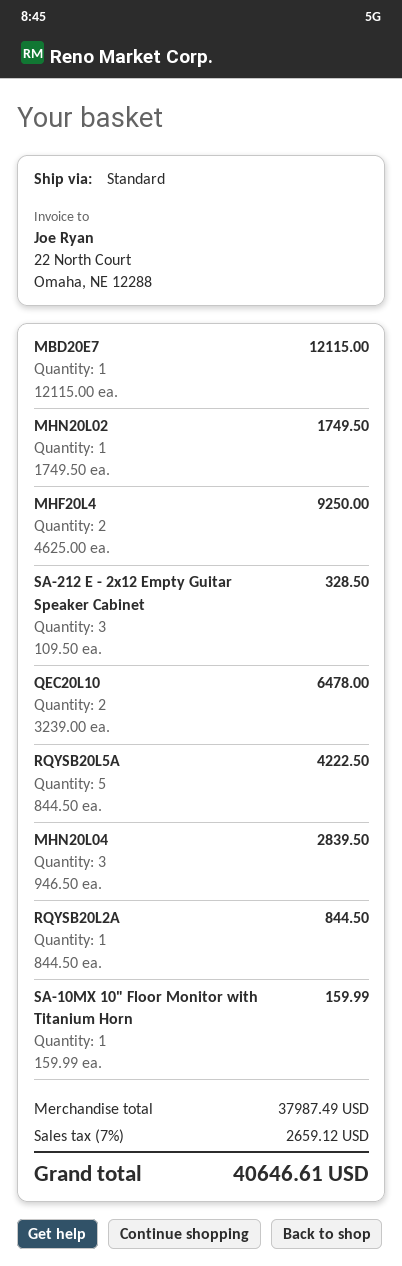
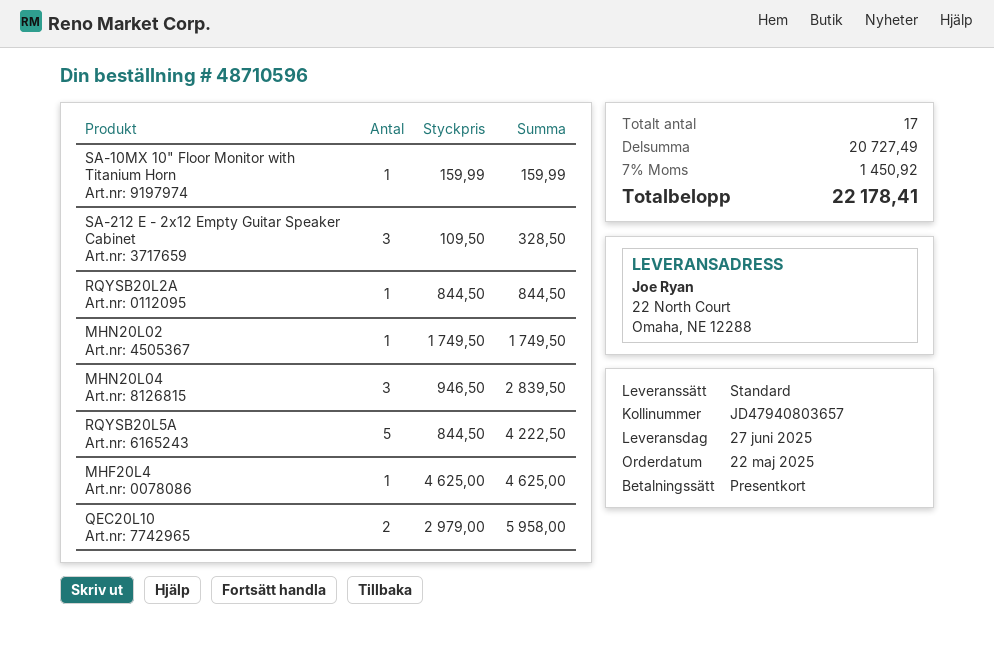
MBD20E7: 1 x 12115.00 = 12115.00 -> none
MHF20L4: 2 x 4625.00 = 9250.00 -> 1 x 4625.00 = 4625.00
QEC20L10: 2 x 3239.00 = 6478.00 -> 2 x 2979.00 = 5958.00
subtotal: 37987.49 -> 20727.49
tax: 7% = 2659.12 -> 7% = 1450.92
total: 40646.61 -> 22178.41

